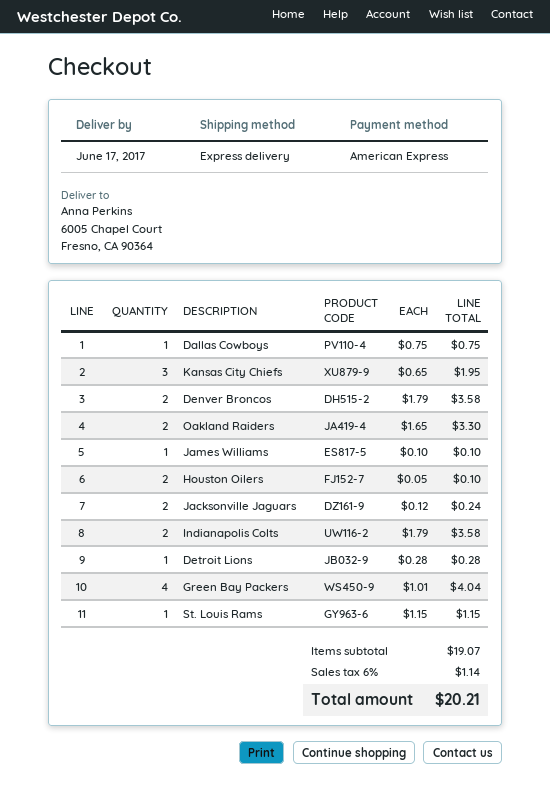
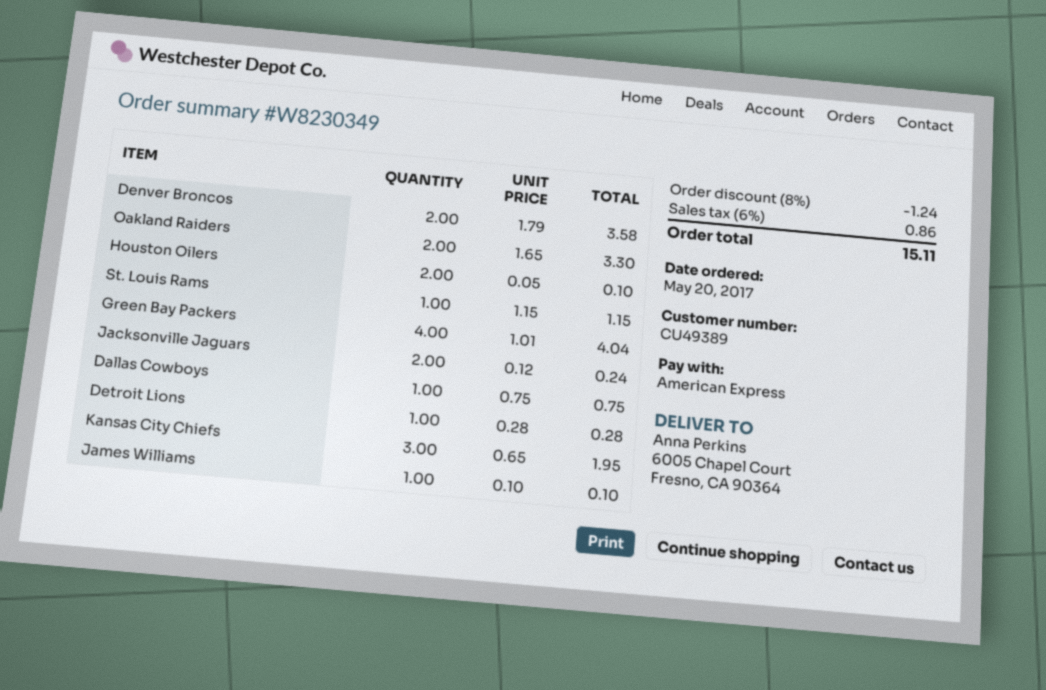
Indianapolis Colts: 2 x 1.79 = 3.58 -> none
discount: none -> 8% = 1.24
tax: 6% = 1.14 -> 6% = 0.86
total: 20.21 -> 15.11

